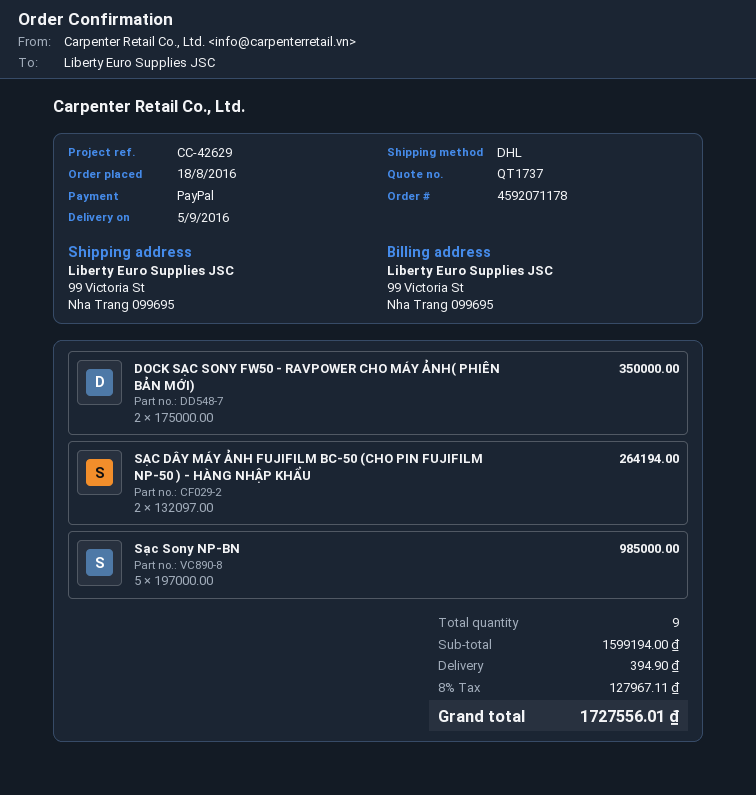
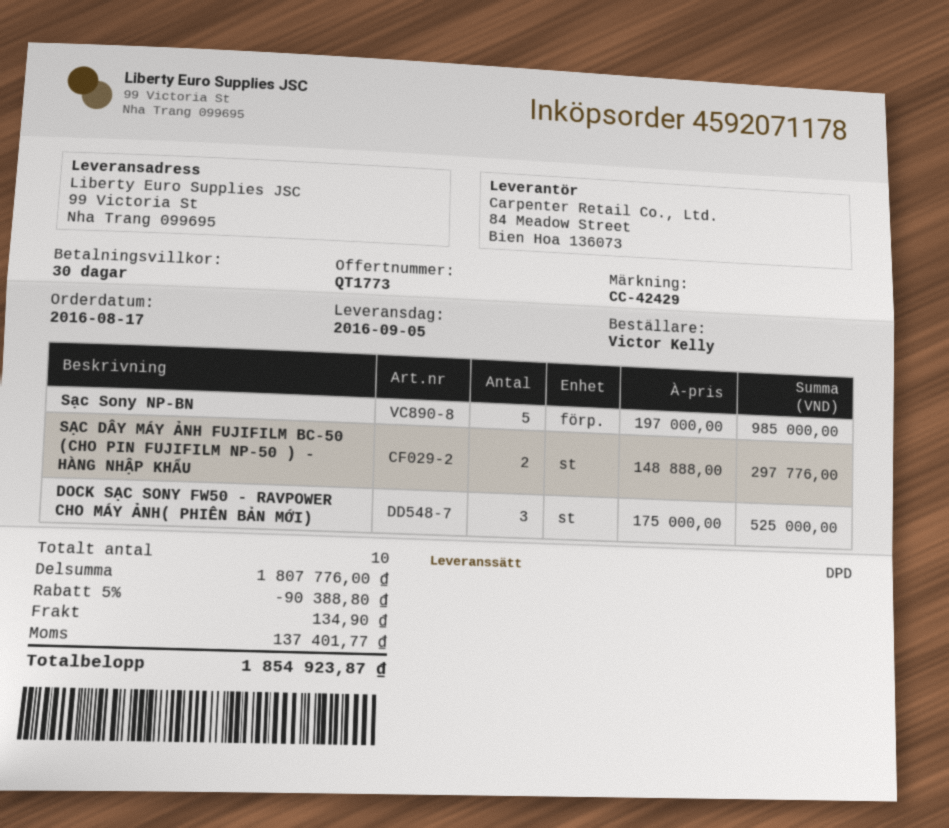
quote number: QT1737 -> QT1773
order date: 2016-08-18 -> 2016-08-17
reference: CC-42629 -> CC-42429
shipping method: DHL -> DPD
DOCK SẠC SONY FW50 - RAVPOWER CHO MÁY ẢNH( PHIÊN BẢN MỚI): 2 x 175000.00 = 350000.00 -> 3 x 175000.00 = 525000.00
SẠC DÂY MÁY ẢNH FUJIFILM BC-50 (CHO PIN FUJIFILM NP-50 ) - HÀNG NHẬP KHẨU: 2 x 132097.00 = 264194.00 -> 2 x 148888.00 = 297776.00
total quantity: 9 -> 10
subtotal: 1599194.00 -> 1807776.00
discount: none -> 5% = 90388.80
shipping: 394.90 -> 134.90
tax: 127967.11 -> 137401.77
total: 1727556.01 -> 1854923.87

